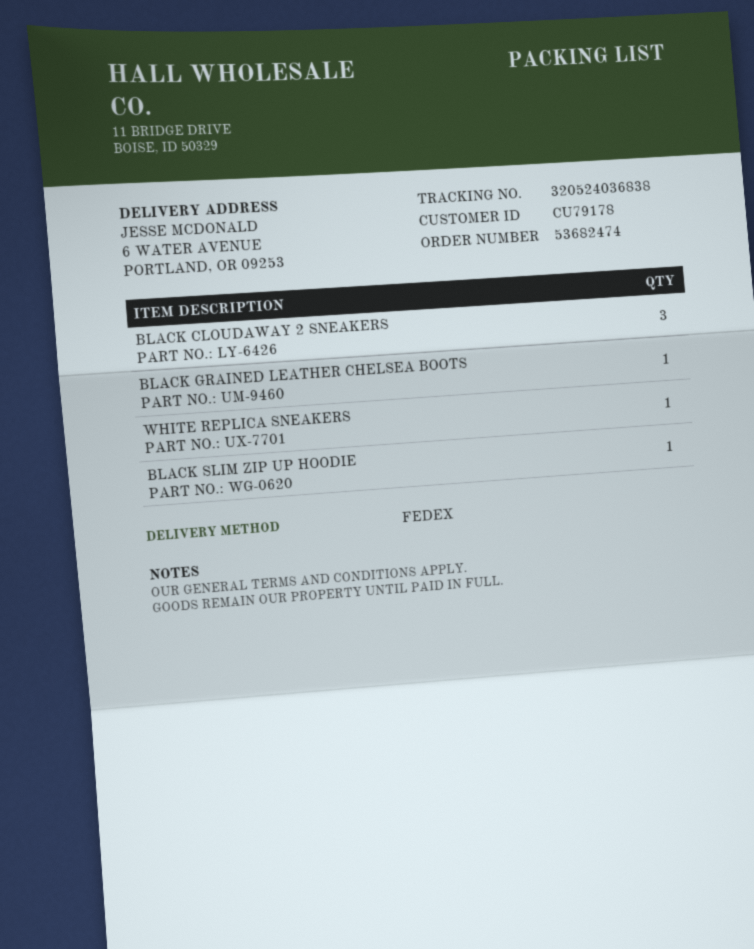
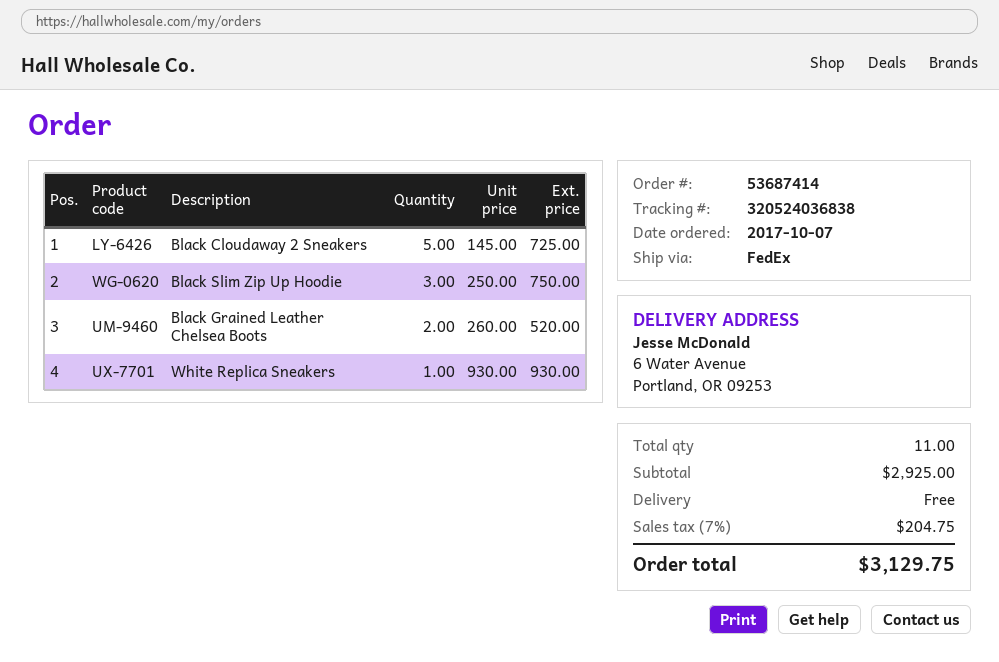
order number: 53682474 -> 53687414
BLACK CLOUDAWAY 2 SNEAKERS: 3 -> 5
BLACK GRAINED LEATHER CHELSEA BOOTS: 1 -> 2
BLACK SLIM ZIP UP HOODIE: 1 -> 3

